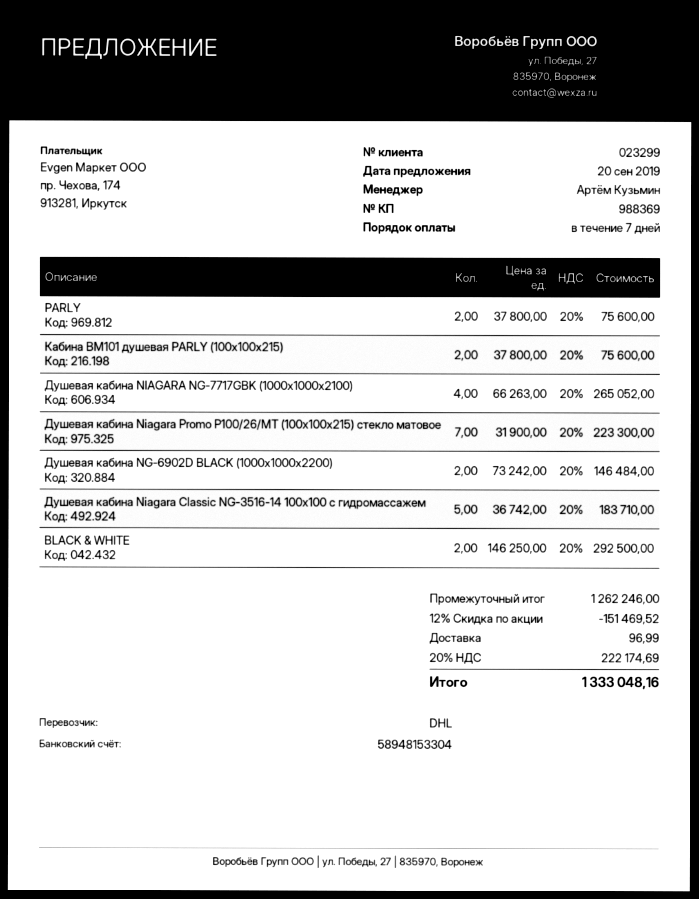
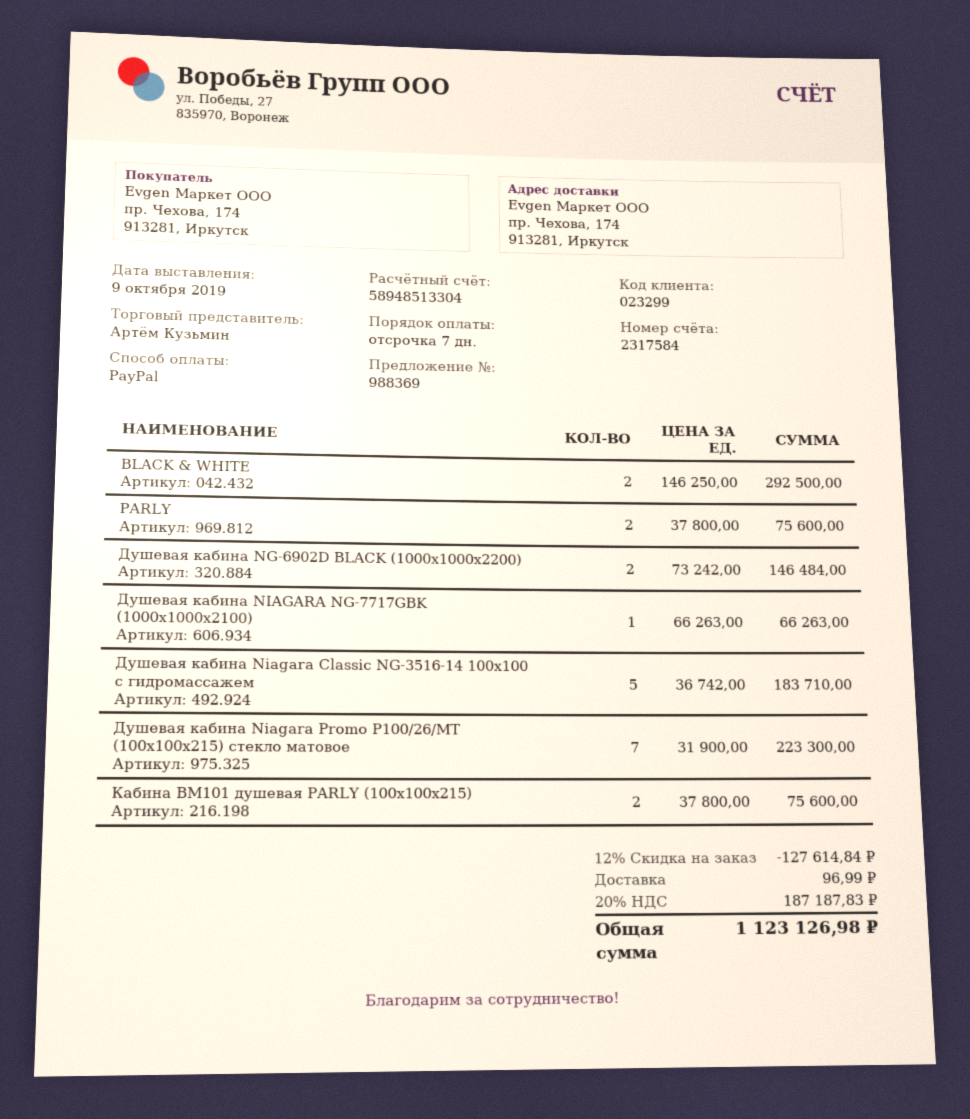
bank account: 58948153304 -> 58948513304
Душевая кабина NIAGARA NG-7717GBK (1000x1000х2100): 4 x 66263.00 = 265052.00 -> 1 x 66263.00 = 66263.00
discount: 12% = 151469.52 -> 12% = 127614.84
tax: 20% = 222174.69 -> 20% = 187187.83
total: 1333048.16 -> 1123126.98

